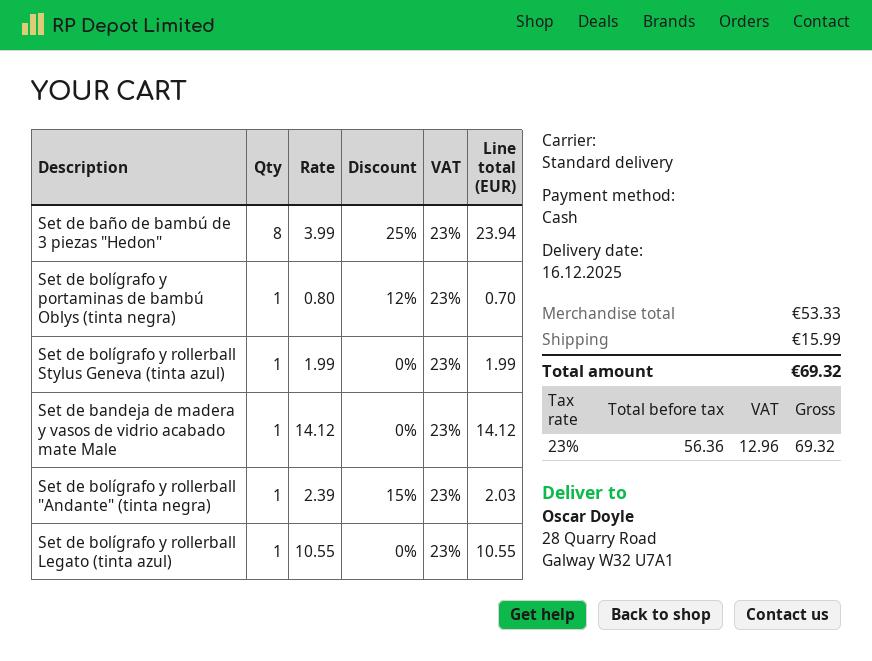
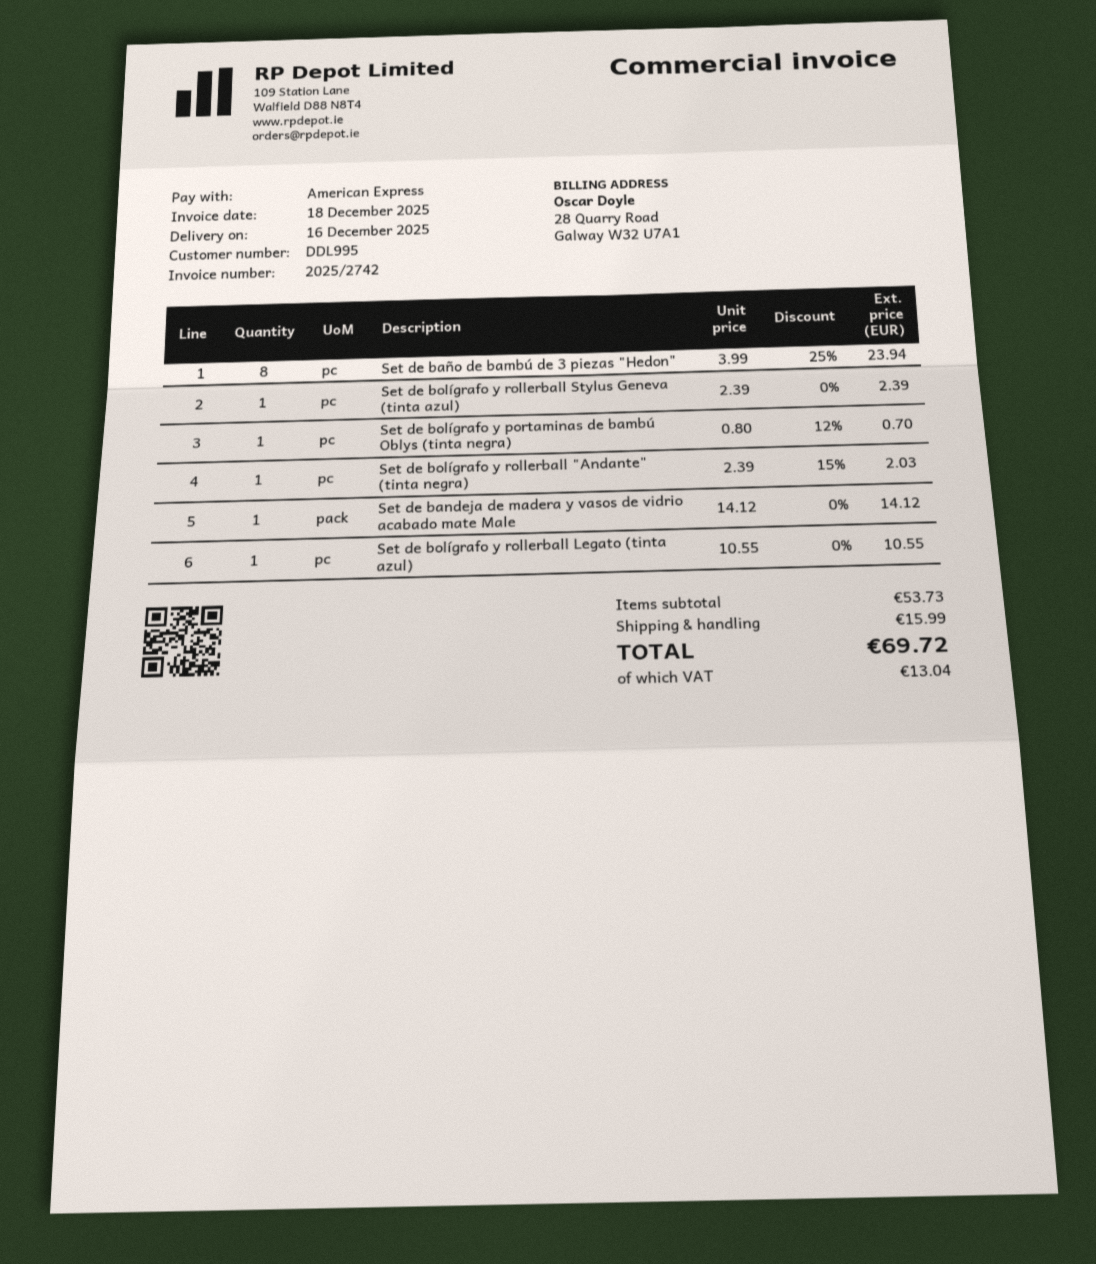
payment method: cash -> American Express
Set de bolígrafo y rollerball Stylus Geneva (tinta azul): 1 x 1.99 = 1.99 -> 1 x 2.39 = 2.39
subtotal: 53.33 -> 53.73
tax: 12.96 -> 13.04
total: 69.32 -> 69.72

